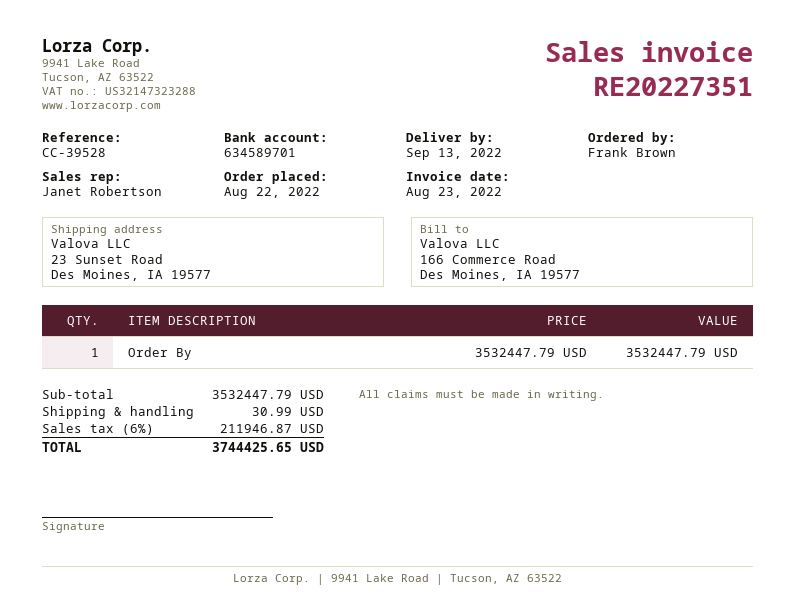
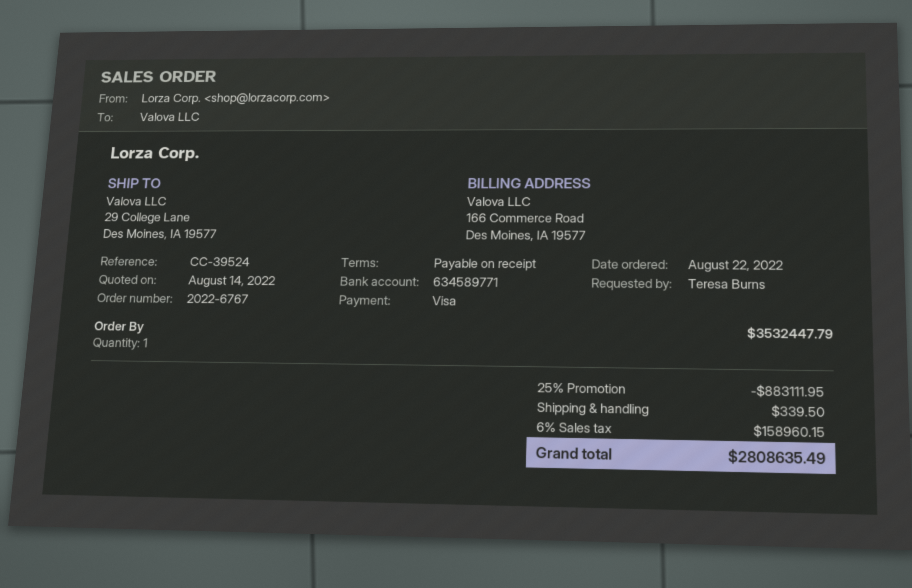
reference: CC-39528 -> CC-39524
ordered by: Frank Brown -> Teresa Burns
bank account: 634589701 -> 634589771
ship to: 23 Sunset Road, Des Moines, IA 19577 -> 29 College Lane, Des Moines, IA 19577
discount: none -> 25% = 883111.95
shipping: 30.99 -> 339.50
tax: 6% = 211946.87 -> 6% = 158960.15
total: 3744425.65 -> 2808635.49

